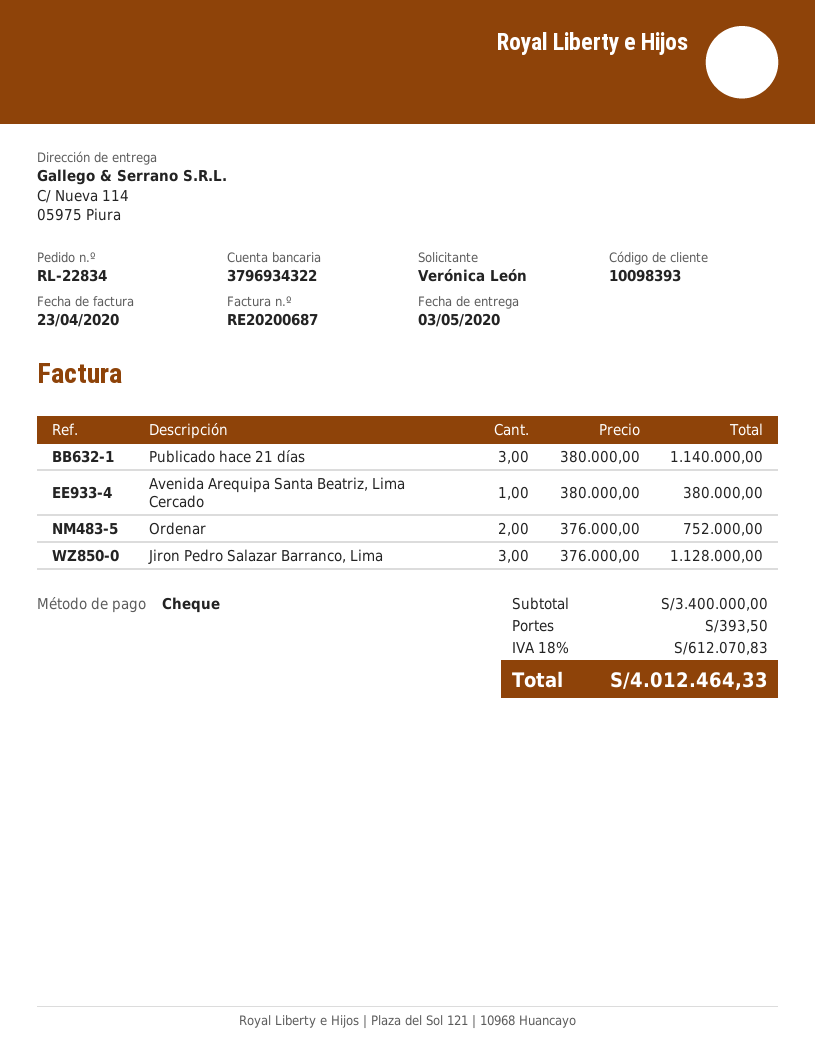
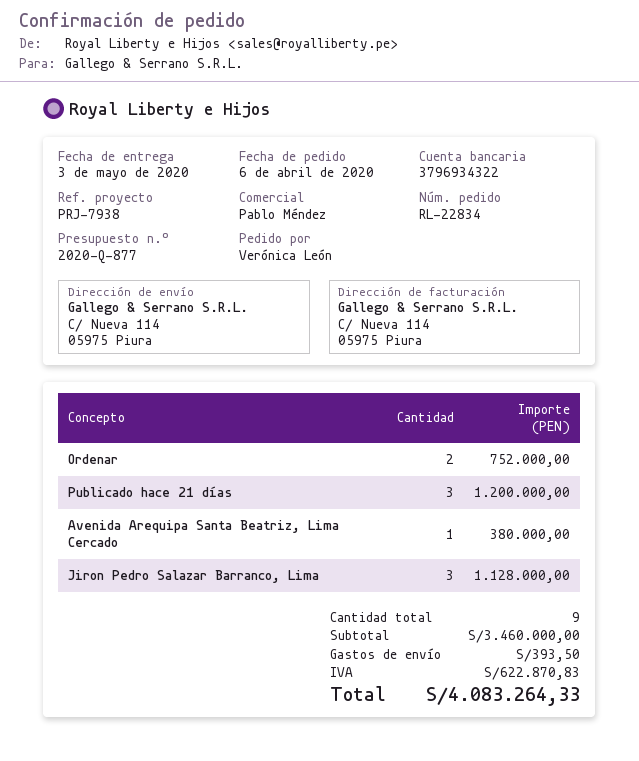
Publicado hace 21 días: 3 for 1140000.00 -> 3 for 1200000.00
subtotal: 3400000.00 -> 3460000.00
tax: 612070.83 -> 622870.83
total: 4012464.33 -> 4083264.33

